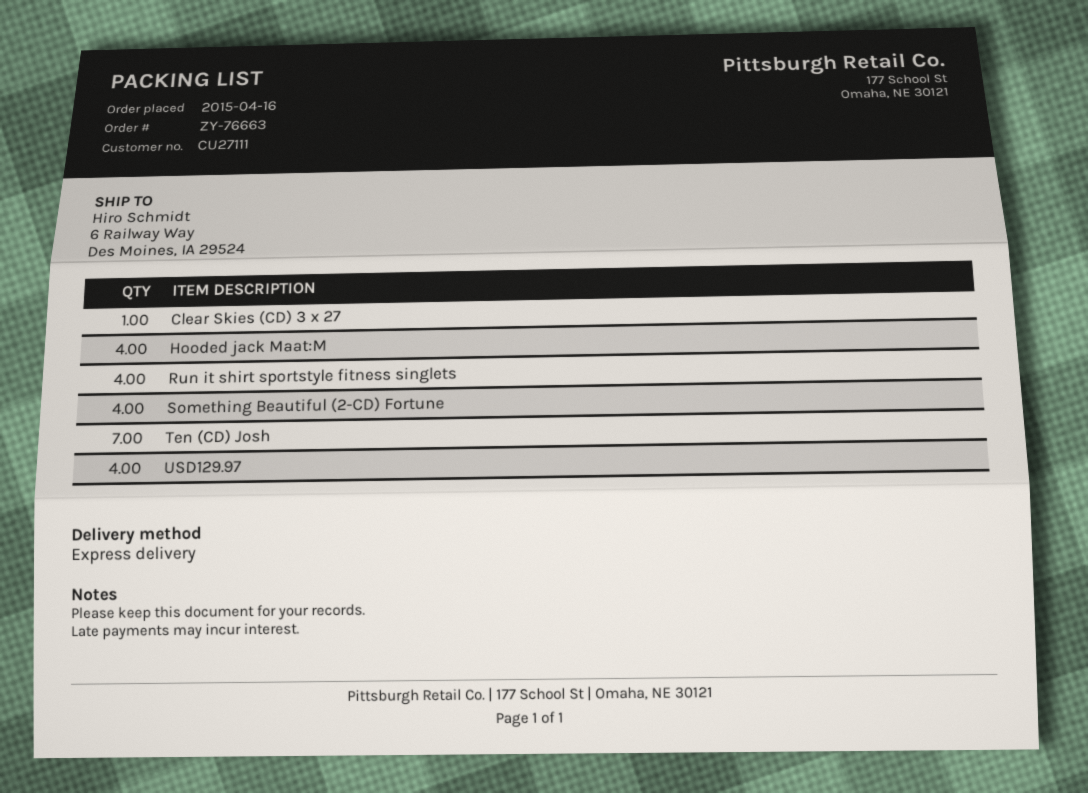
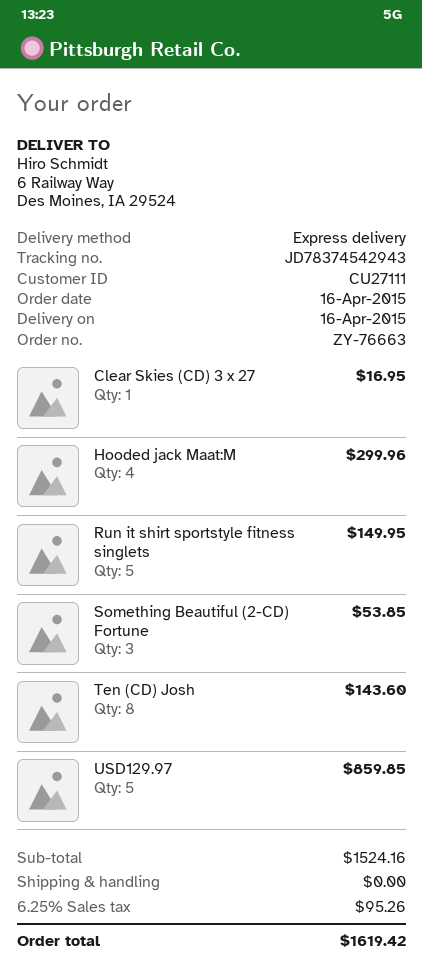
Run it shirt sportstyle fitness singlets: 4 -> 5
Something Beautiful (2-CD) Fortune: 4 -> 3
Ten (CD) Josh: 7 -> 8
USD129.97: 4 -> 5

